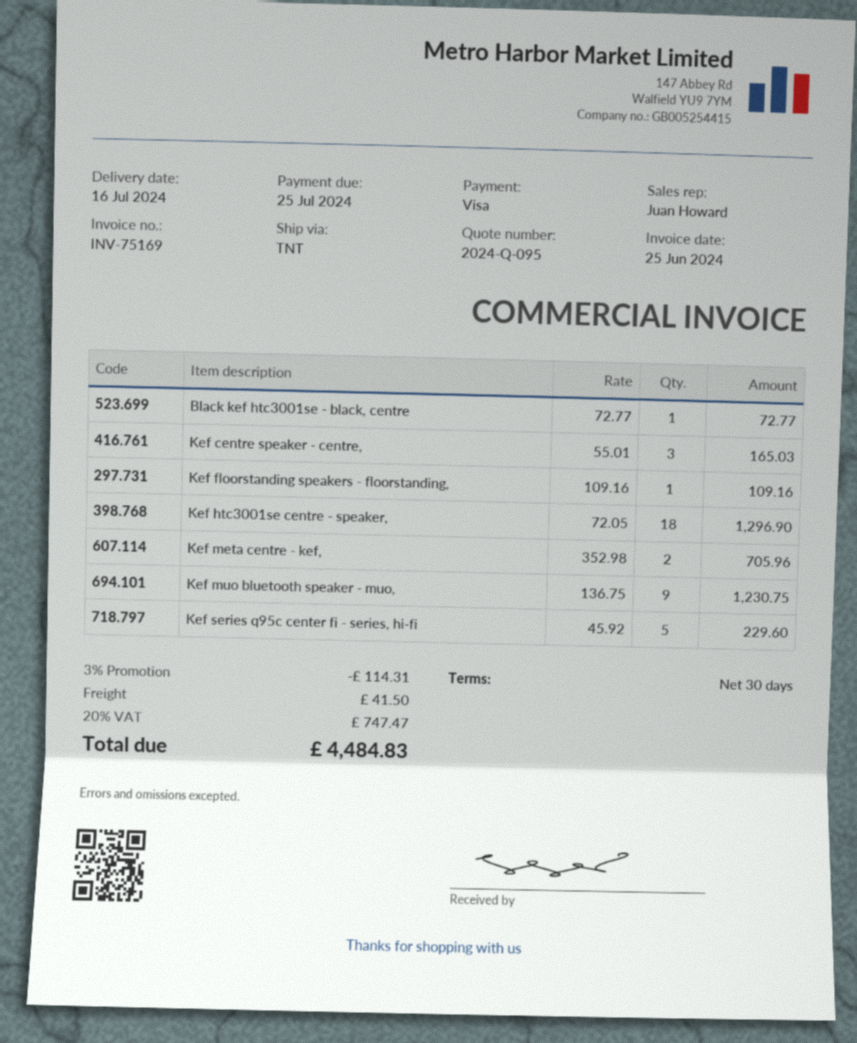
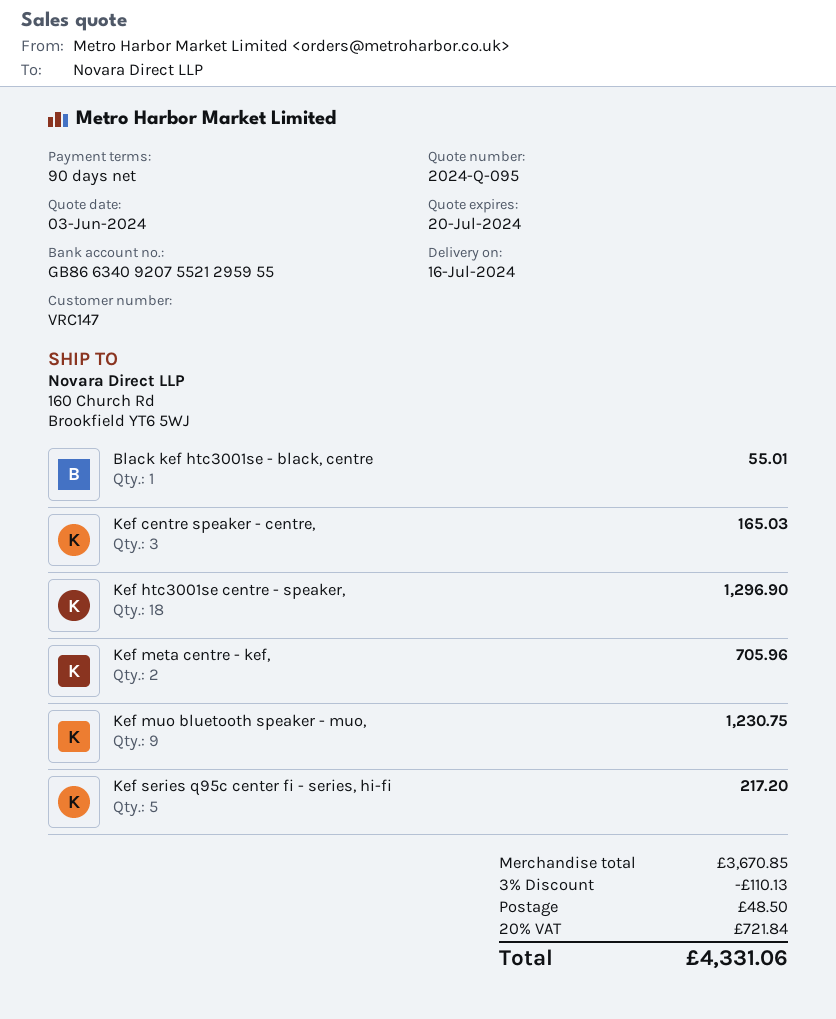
payment terms: 30 days -> 90 days
Black kef htc3001se - black, centre: 1 for 72.77 -> 1 for 55.01
Kef floorstanding speakers - floorstanding,: 1 for 109.16 -> none
Kef series q95c center fi - series, hi-fi: 5 for 229.60 -> 5 for 217.20
discount: 3% = 114.31 -> 3% = 110.13
shipping: 41.50 -> 48.50
tax: 20% = 747.47 -> 20% = 721.84
total: 4484.83 -> 4331.06

